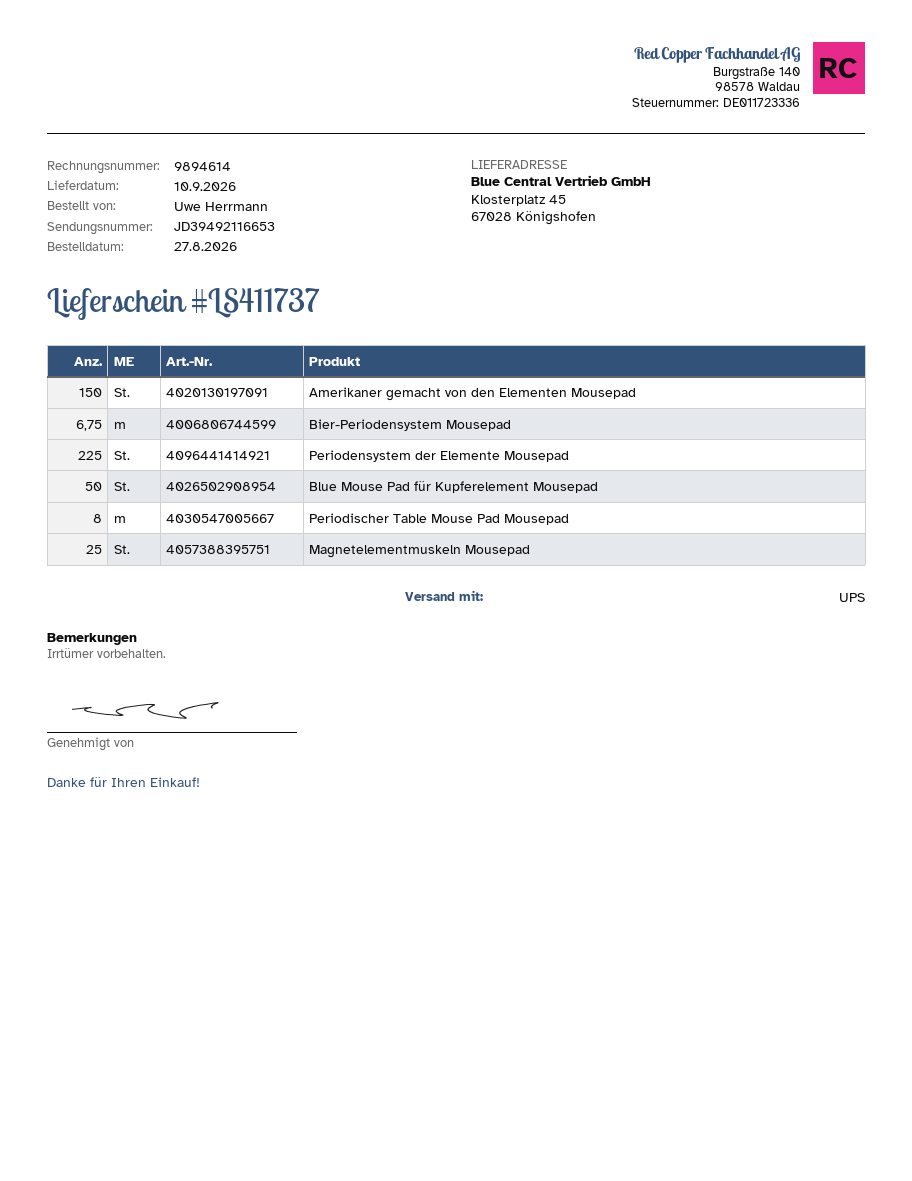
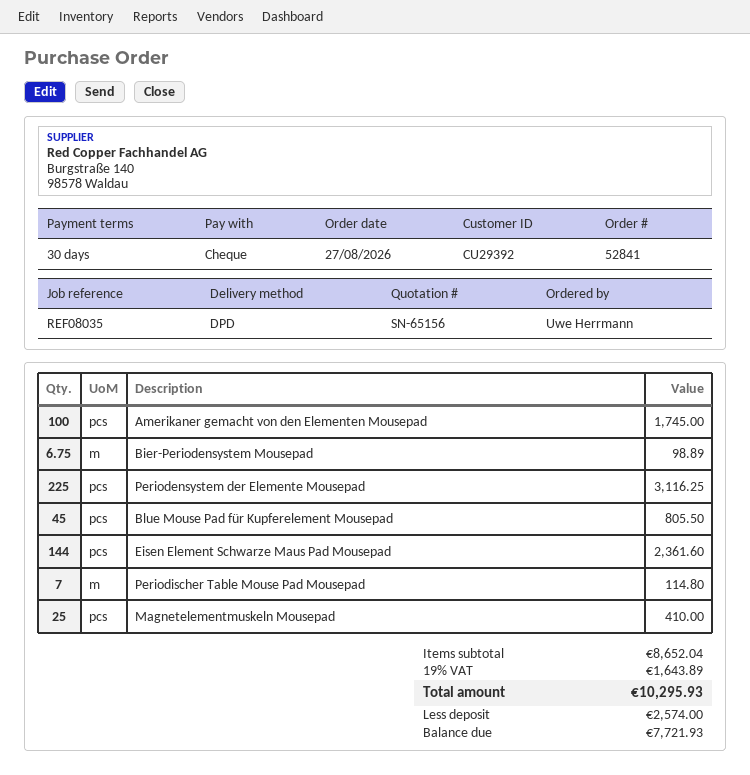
shipping method: UPS -> DPD
Amerikaner gemacht von den Elementen Mousepad: 150 -> 100
Blue Mouse Pad für Kupferelement Mousepad: 50 -> 45
Periodischer Table Mouse Pad Mousepad: 8 -> 7
Eisen Element Schwarze Maus Pad Mousepad: none -> 144

